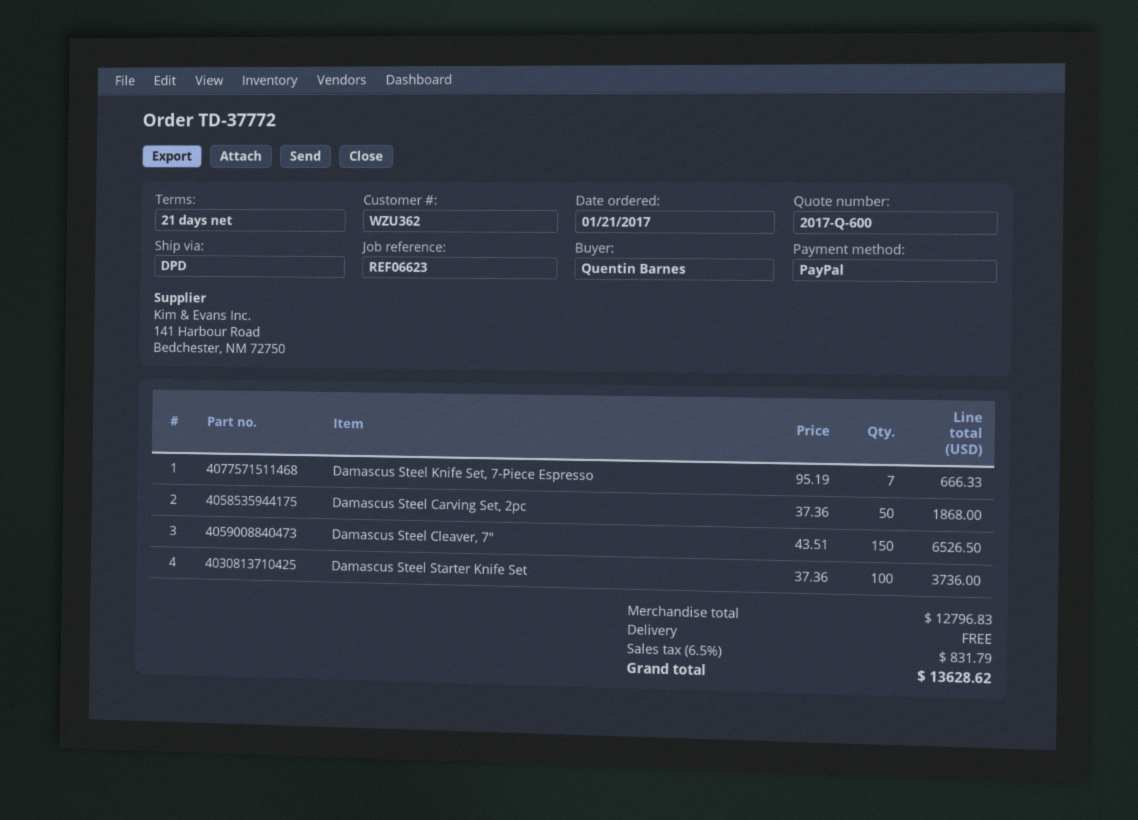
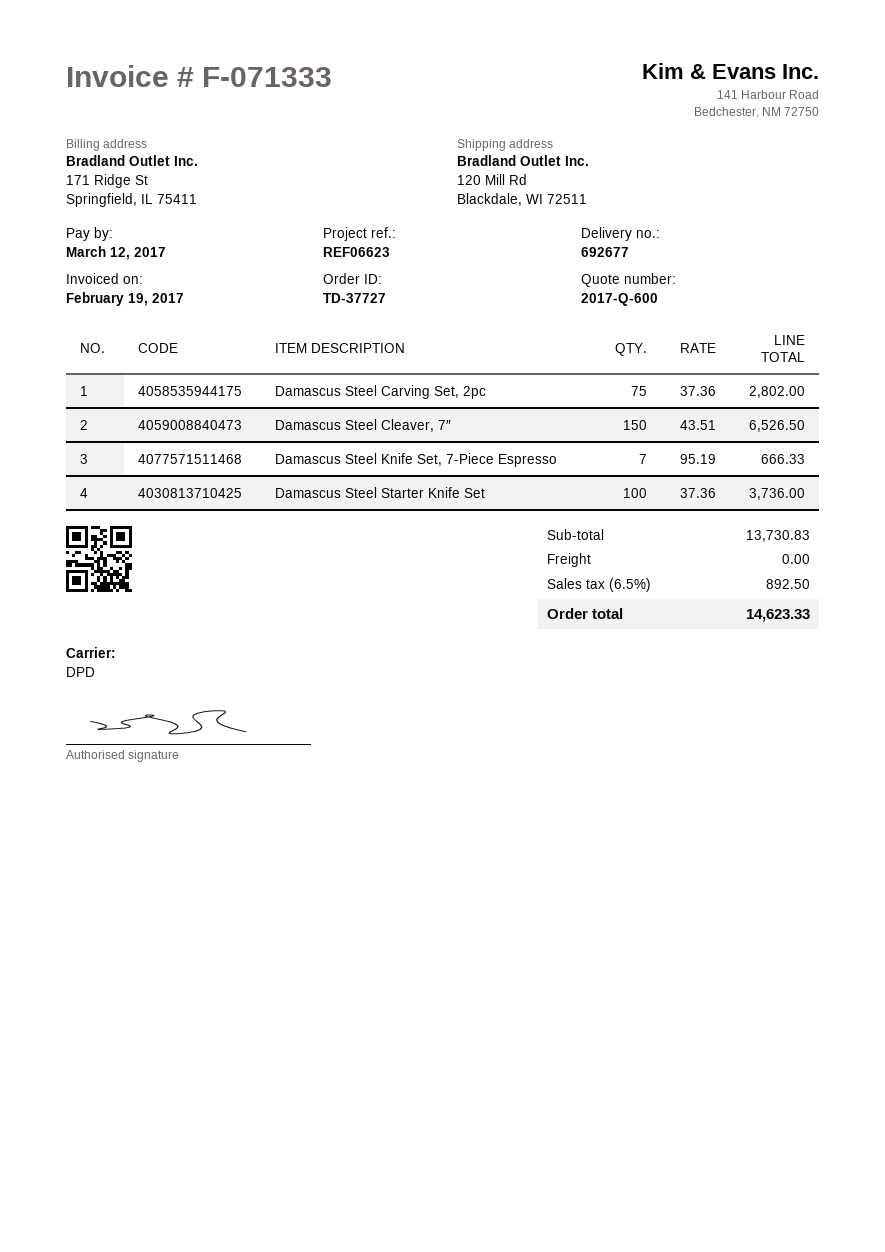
order number: TD-37772 -> TD-37727
Damascus Steel Carving Set, 2pc: 50 x 37.36 = 1868.00 -> 75 x 37.36 = 2802.00
subtotal: 12796.83 -> 13730.83
tax: 6.5% = 831.79 -> 6.5% = 892.50
total: 13628.62 -> 14623.33

